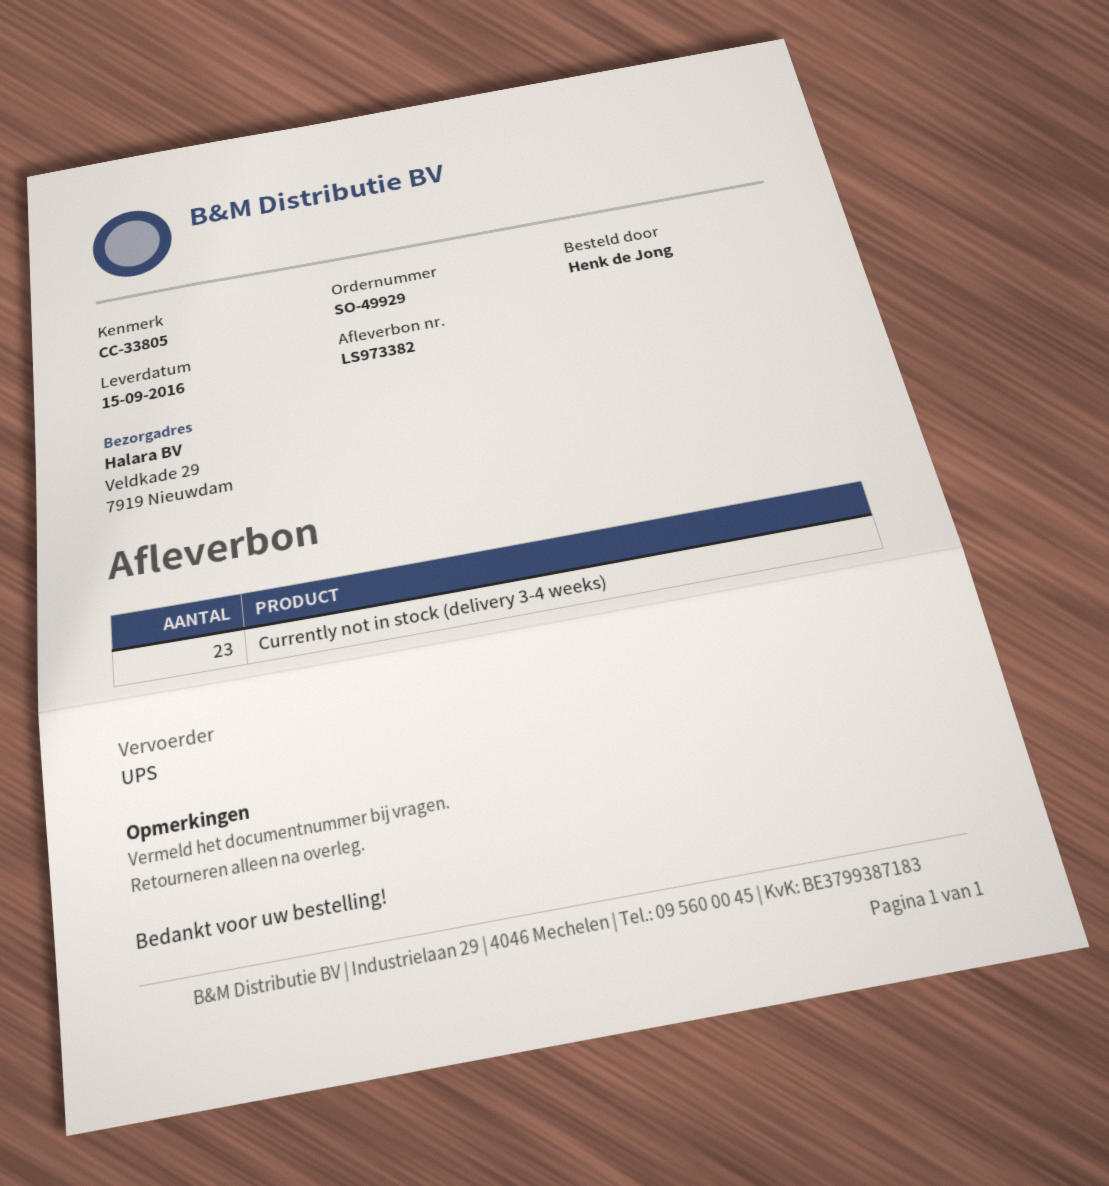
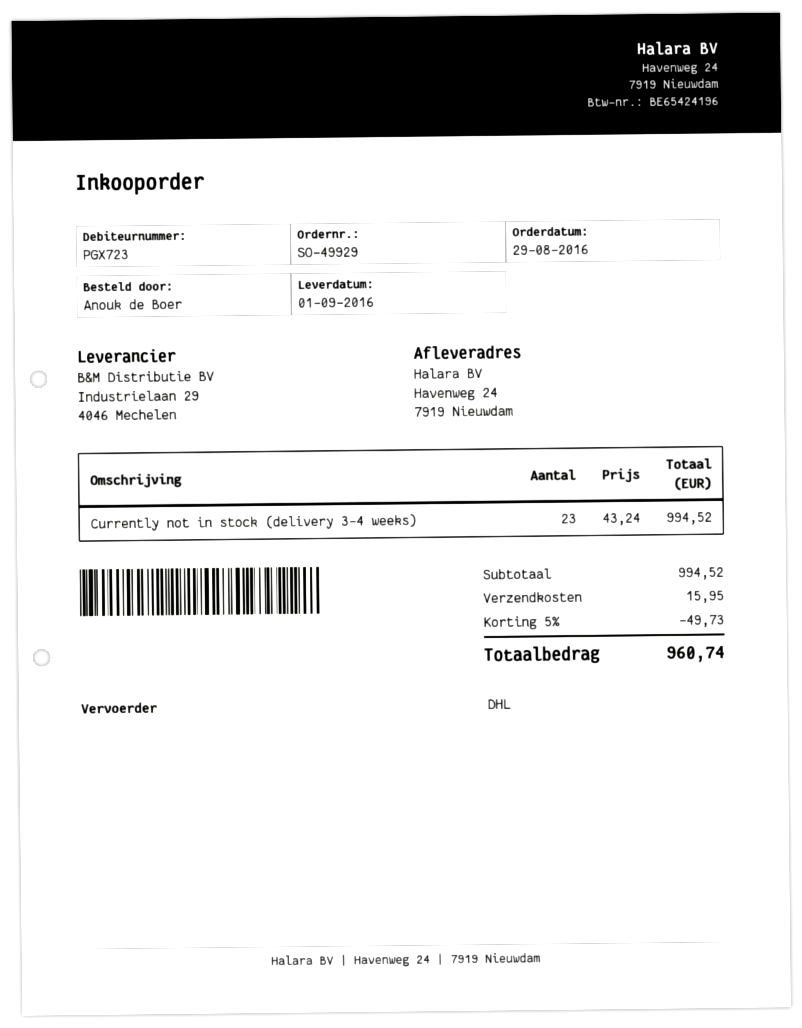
delivery date: 2016-09-15 -> 2016-09-01
ordered by: Henk de Jong -> Anouk de Boer
shipping method: UPS -> DHL
ship to: Veldkade 29, 7919 Nieuwdam -> Havenweg 24, 7919 Nieuwdam

